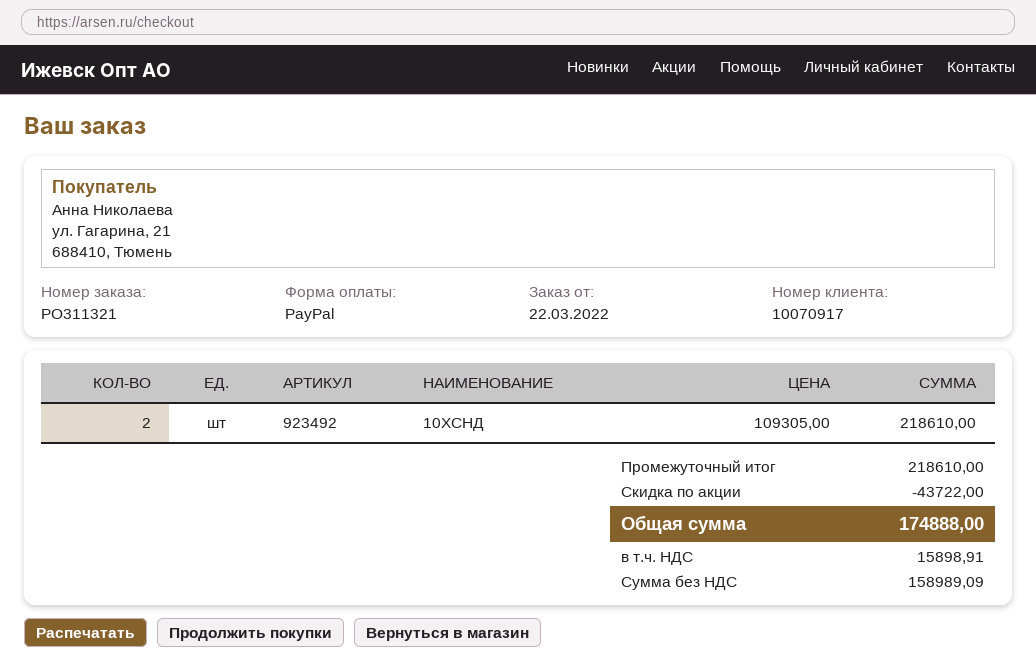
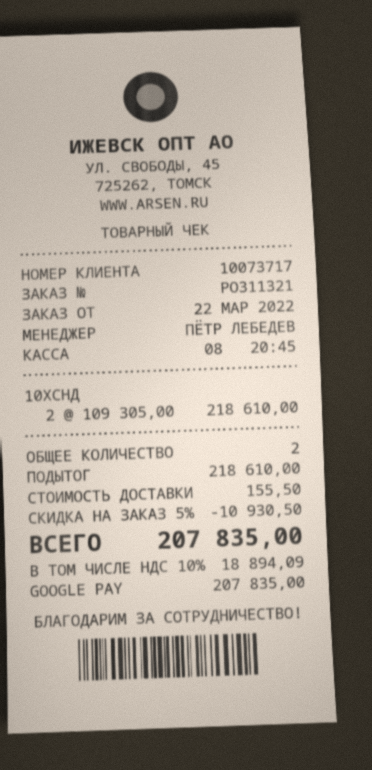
customer number: 10070917 -> 10073717
payment method: PayPal -> Google Pay
discount: 43722.00 -> 10930.50
shipping: none -> 155.50
tax: 15898.91 -> 18894.09
total: 174888.00 -> 207835.00

